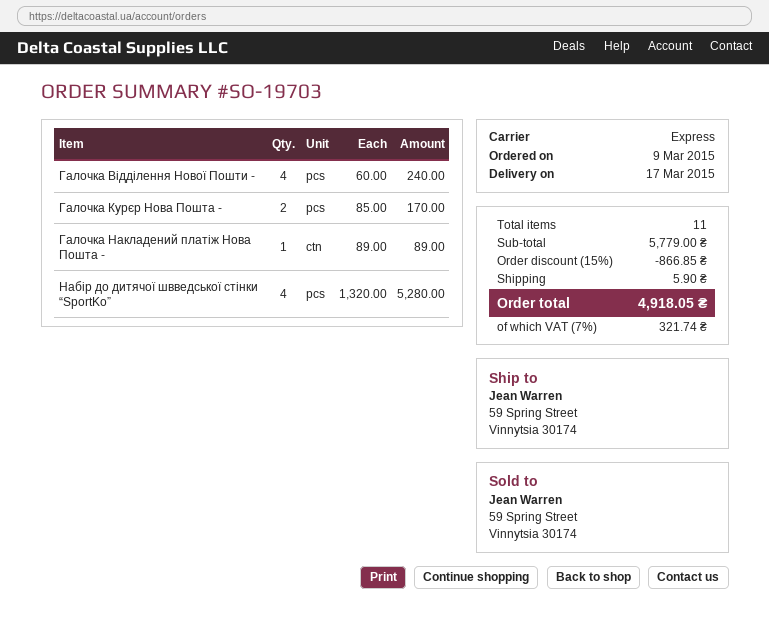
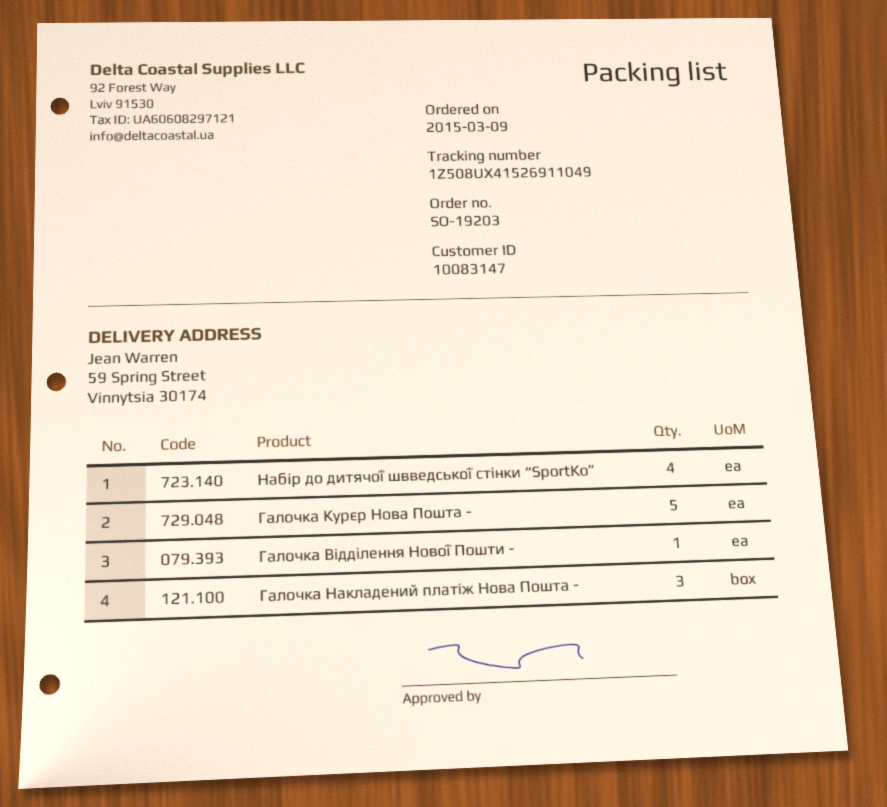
order number: SO-19703 -> SO-19203
Галочка Відділення Нової Пошти -: 4 -> 1
Галочка Курєр Нова Пошта -: 2 -> 5
Галочка Накладений платіж Нова Пошта -: 1 -> 3

